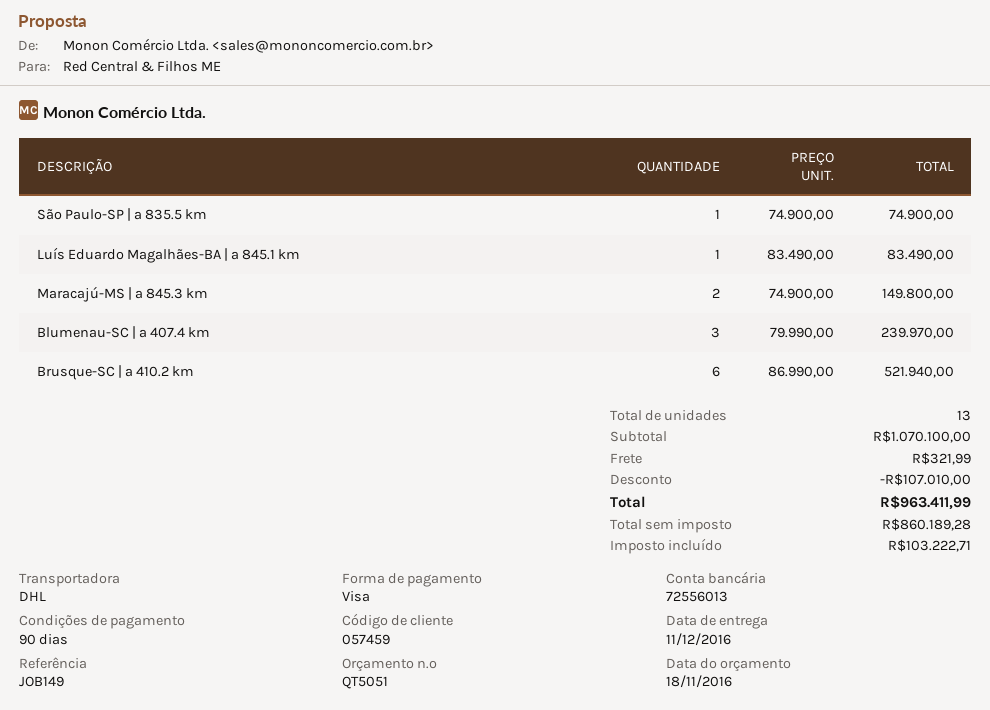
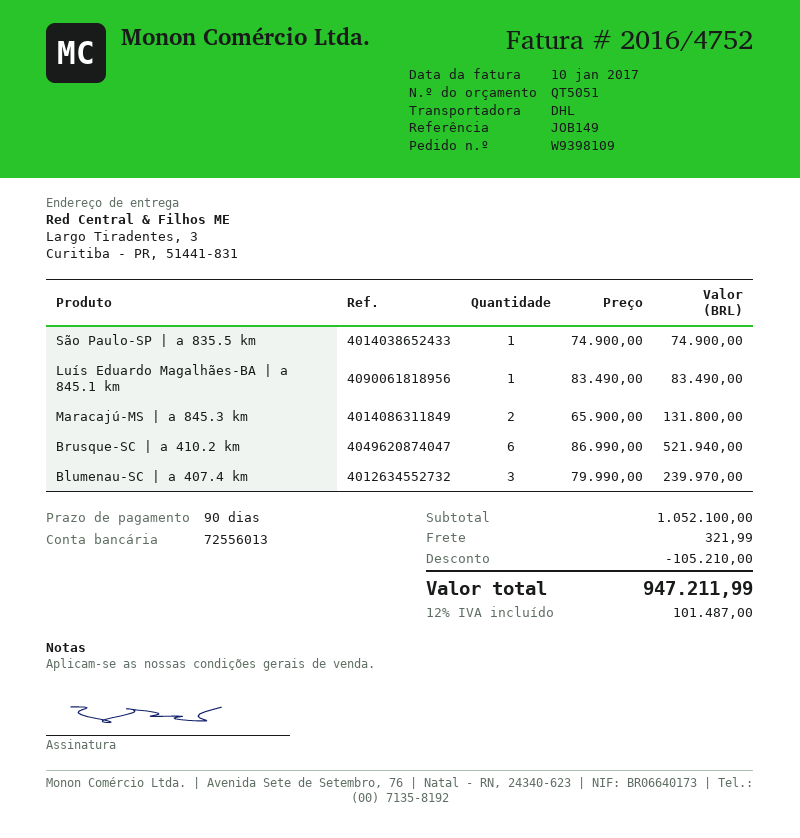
Maracajú-MS | a 845.3 km: 2 x 74900.00 = 149800.00 -> 2 x 65900.00 = 131800.00
subtotal: 1070100.00 -> 1052100.00
discount: 107010.00 -> 105210.00
tax: 103222.71 -> 101487.00
total: 963411.99 -> 947211.99

